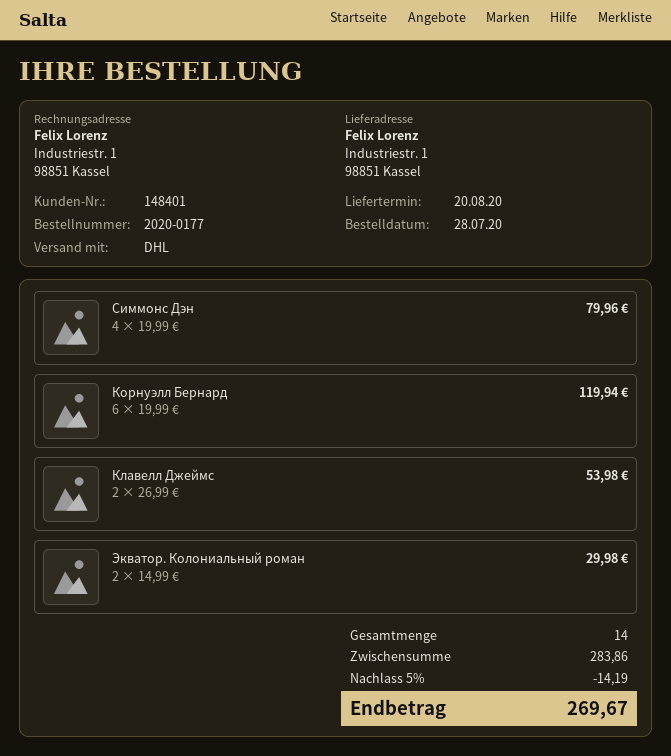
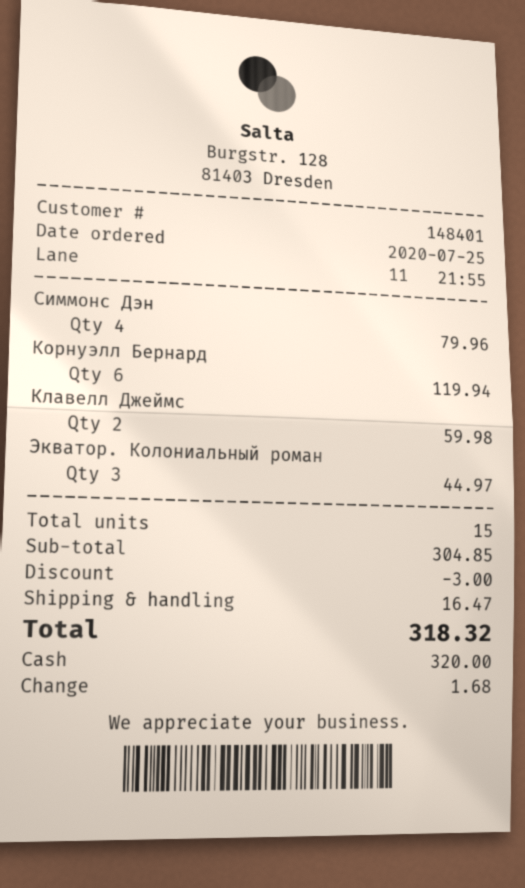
order date: 2020-07-28 -> 2020-07-25
Клавелл Джеймс: 2 for 53.98 -> 2 for 59.98
Экватор. Колониальный роман: 2 for 29.98 -> 3 for 44.97
total quantity: 14 -> 15
subtotal: 283.86 -> 304.85
discount: 14.19 -> 3.00
shipping: none -> 16.47
total: 269.67 -> 318.32

